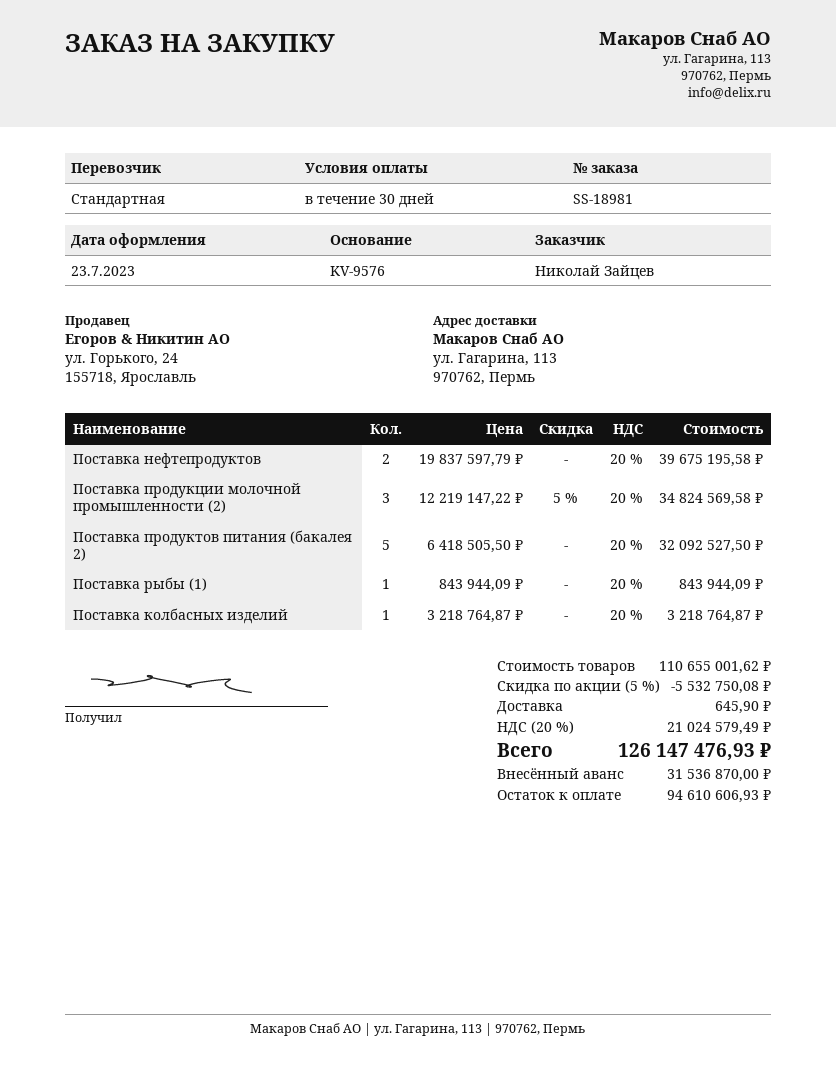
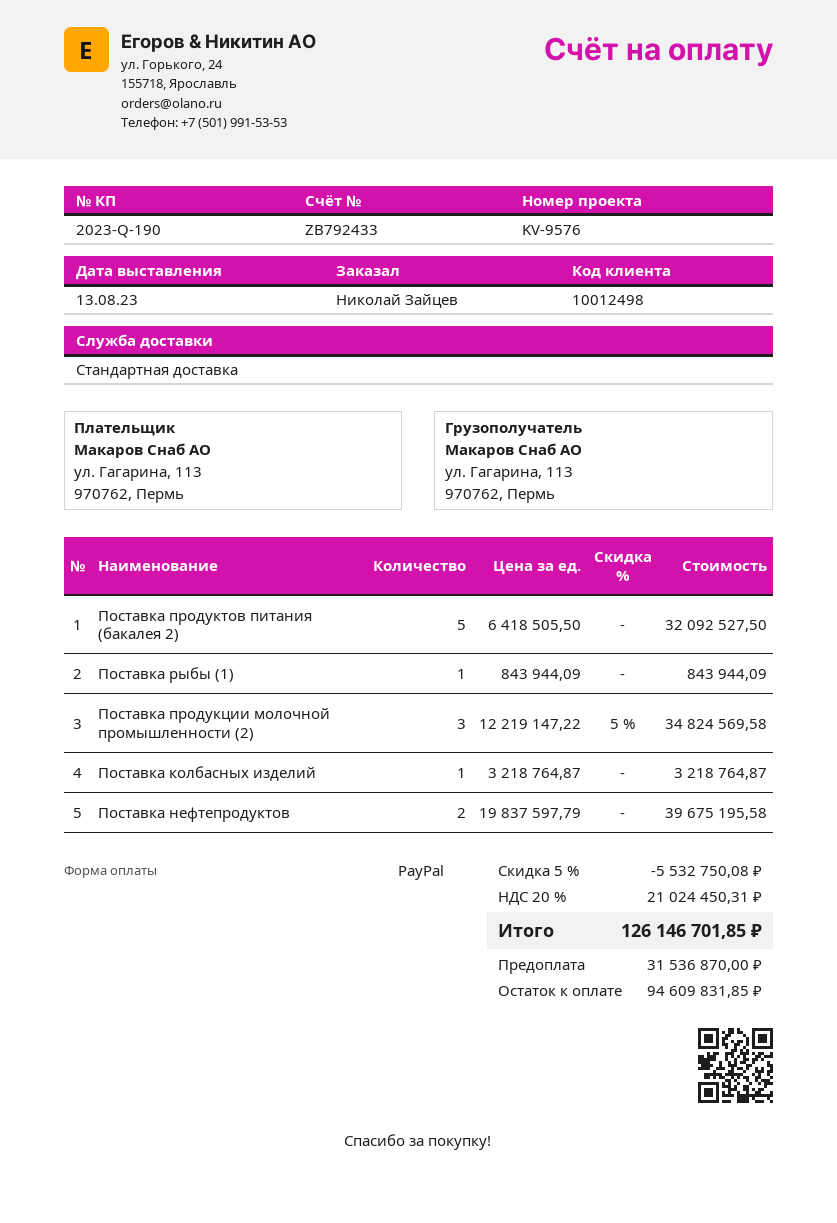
shipping: 645.90 -> none
tax: 20% = 21024579.49 -> 20% = 21024450.31
total: 126147476.93 -> 126146701.85
balance: 94610606.93 -> 94609831.85

